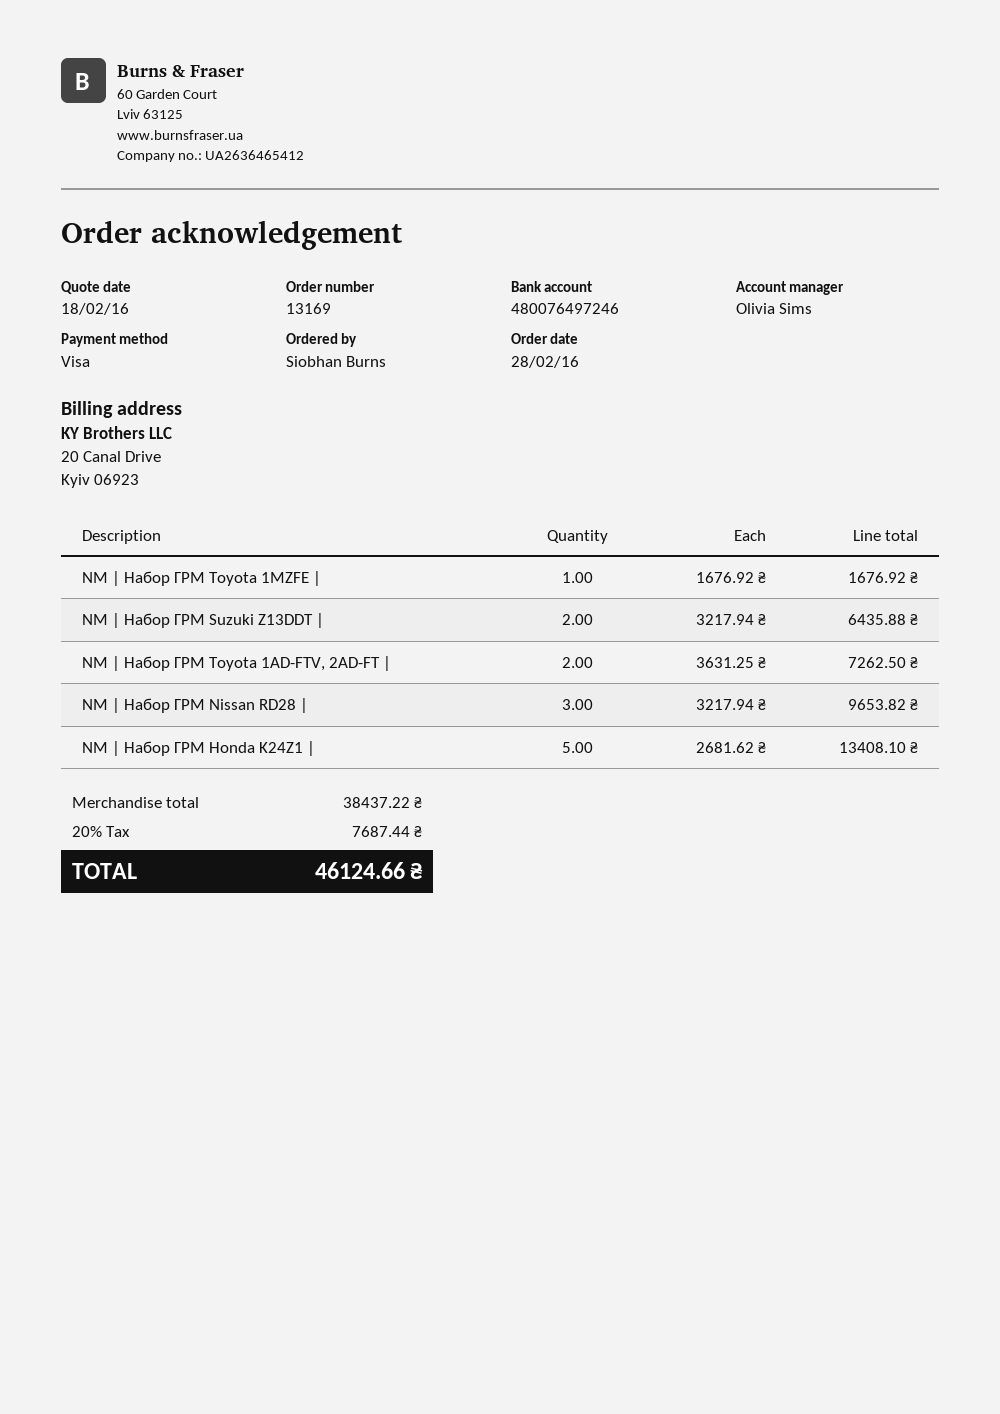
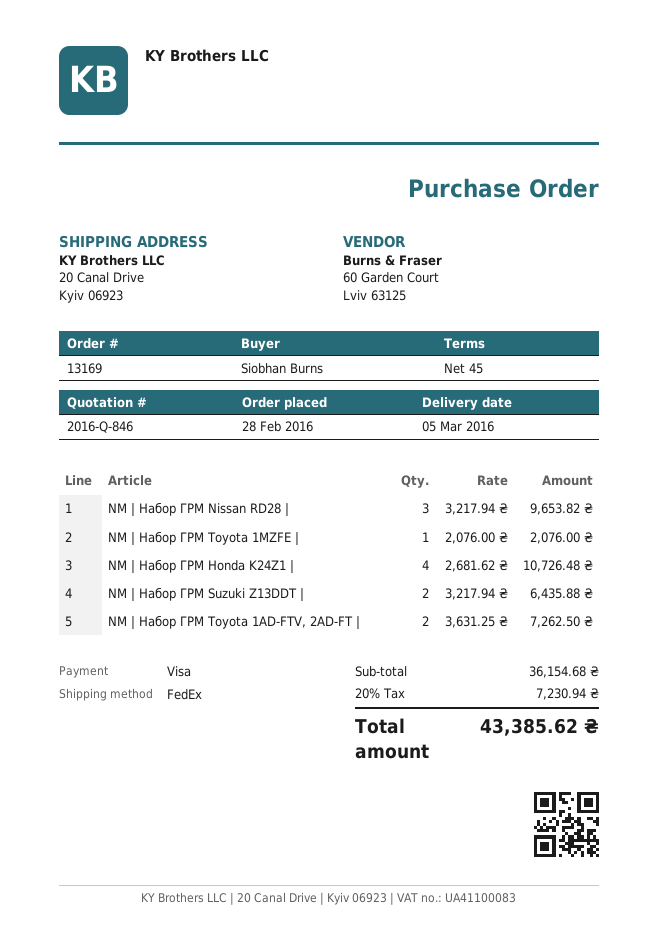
NM | Набор ГРМ Toyota 1MZFE |: 1 x 1676.92 = 1676.92 -> 1 x 2076.00 = 2076.00
NM | Набор ГРМ Honda K24Z1 |: 5 x 2681.62 = 13408.10 -> 4 x 2681.62 = 10726.48
subtotal: 38437.22 -> 36154.68
tax: 20% = 7687.44 -> 20% = 7230.94
total: 46124.66 -> 43385.62

